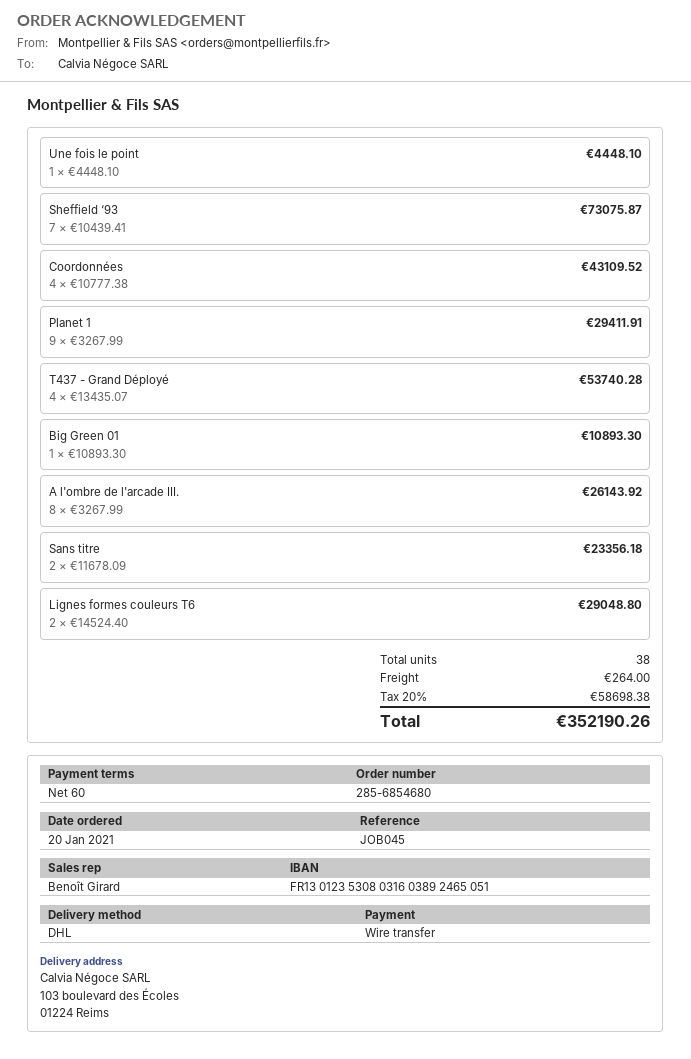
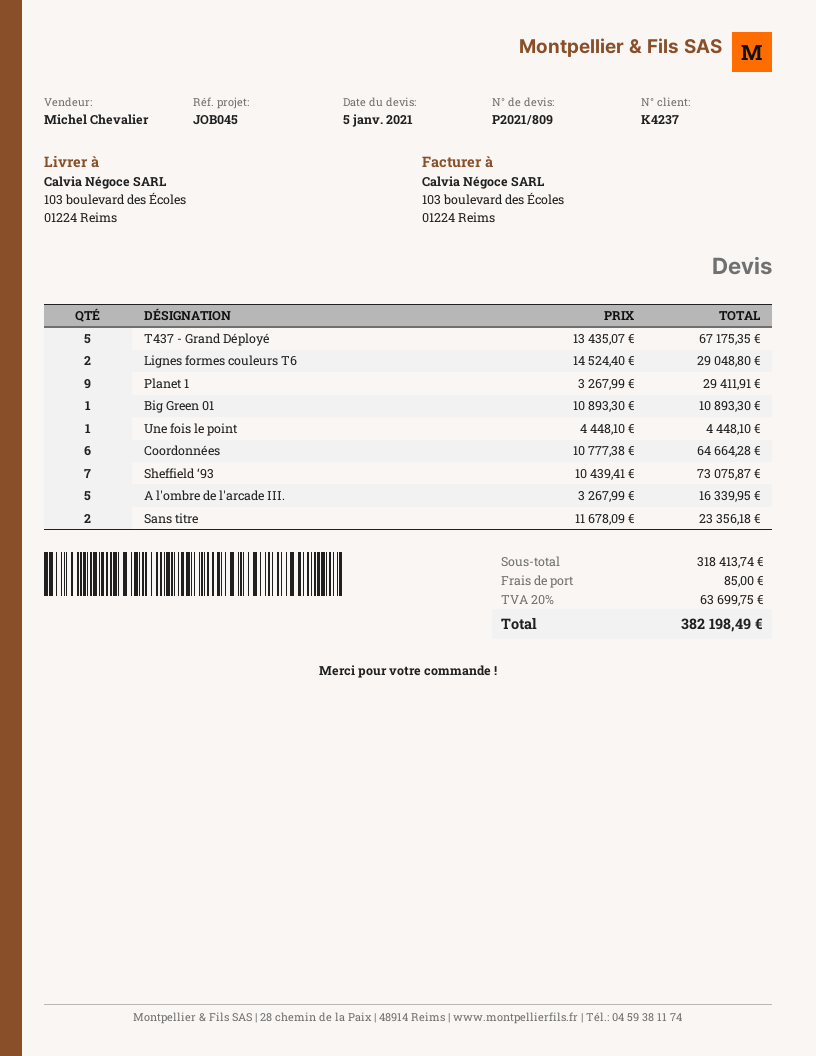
sales rep: Benoît Girard -> Michel Chevalier
Coordonnées: 4 x 10777.38 = 43109.52 -> 6 x 10777.38 = 64664.28
T437 - Grand Déployé: 4 x 13435.07 = 53740.28 -> 5 x 13435.07 = 67175.35
A l'ombre de l'arcade III.: 8 x 3267.99 = 26143.92 -> 5 x 3267.99 = 16339.95
shipping: 264.00 -> 85.00
tax: 20% = 58698.38 -> 20% = 63699.75
total: 352190.26 -> 382198.49

